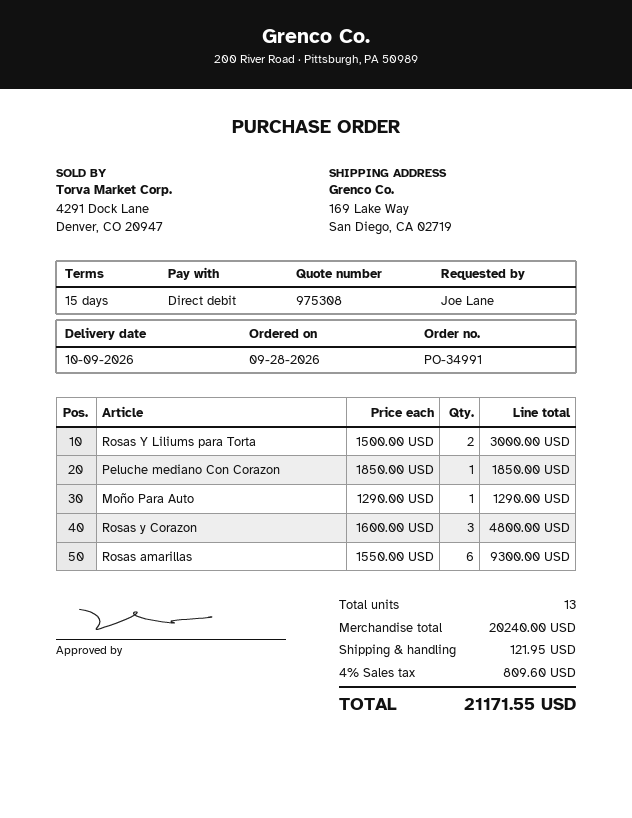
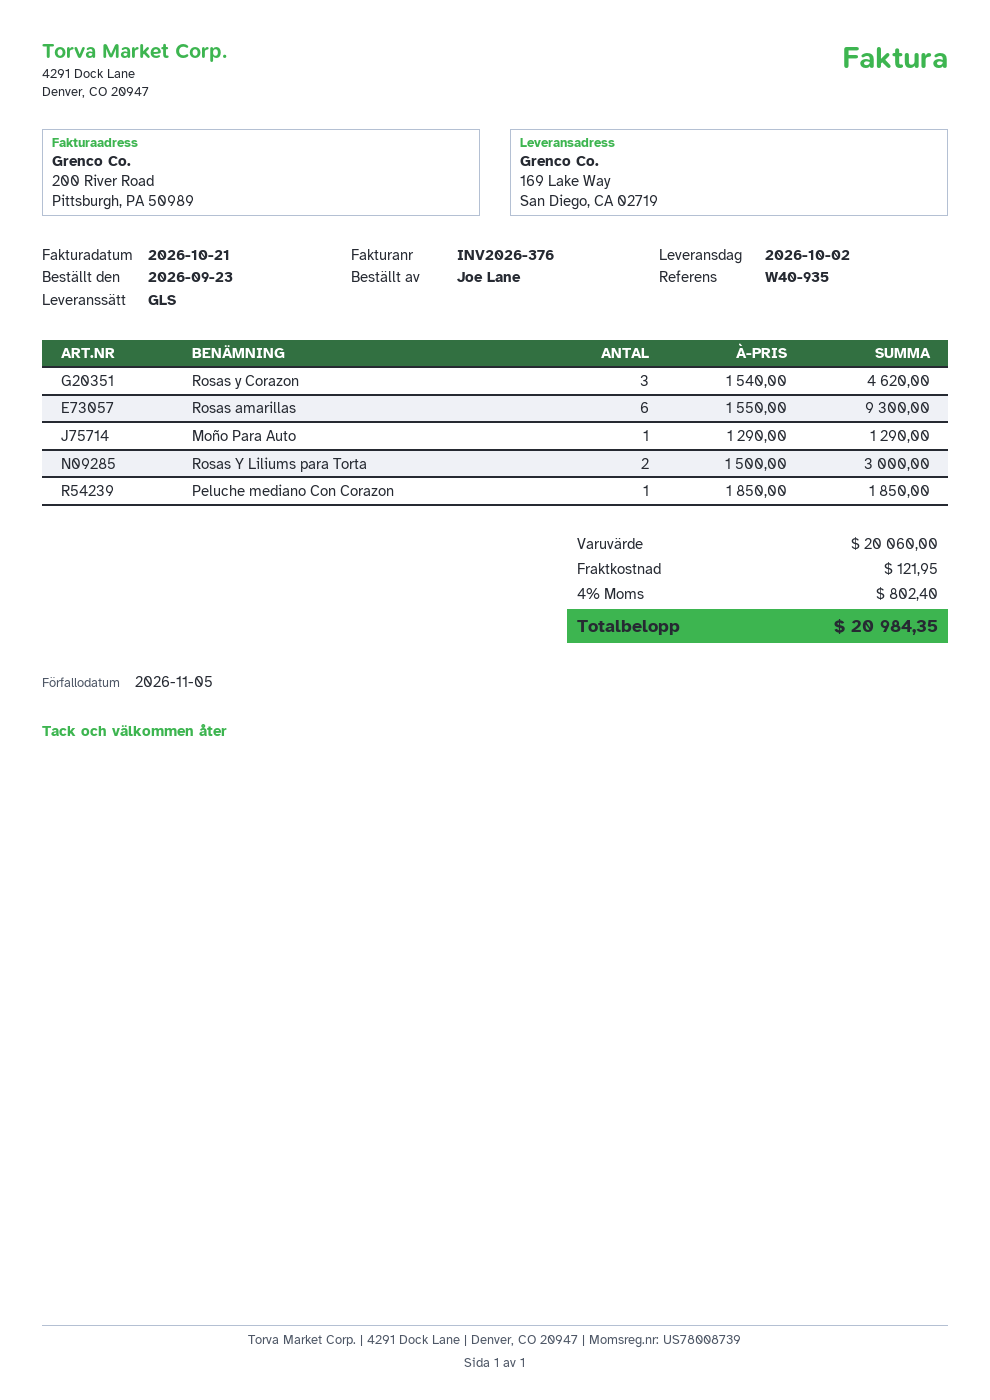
order date: 2026-09-28 -> 2026-09-23
delivery date: 2026-10-09 -> 2026-10-02
Rosas y Corazon: 3 x 1600.00 = 4800.00 -> 3 x 1540.00 = 4620.00
subtotal: 20240.00 -> 20060.00
tax: 4% = 809.60 -> 4% = 802.40
total: 21171.55 -> 20984.35

